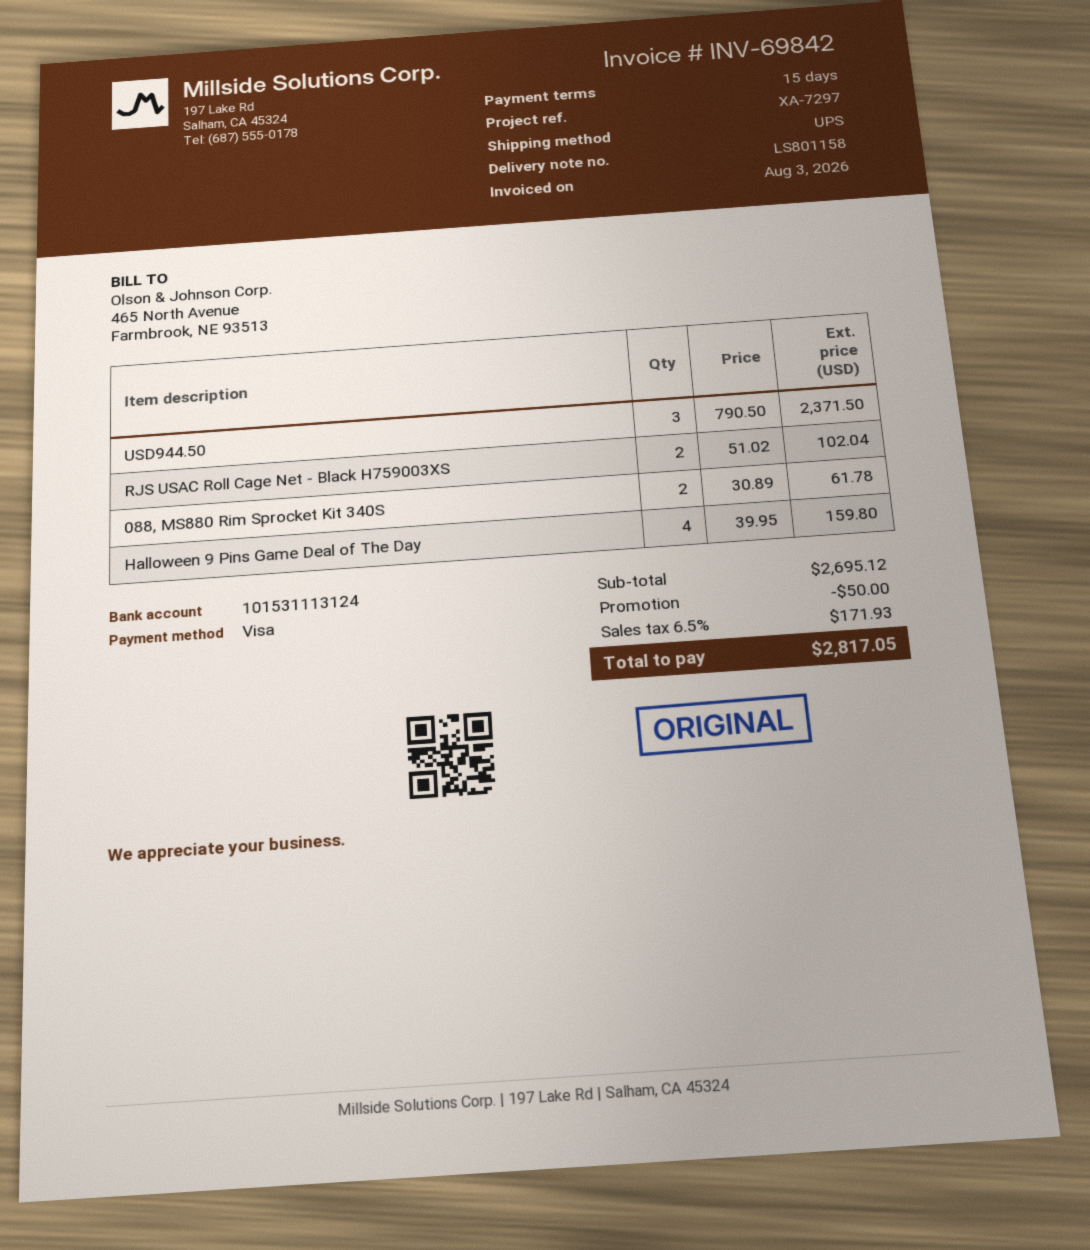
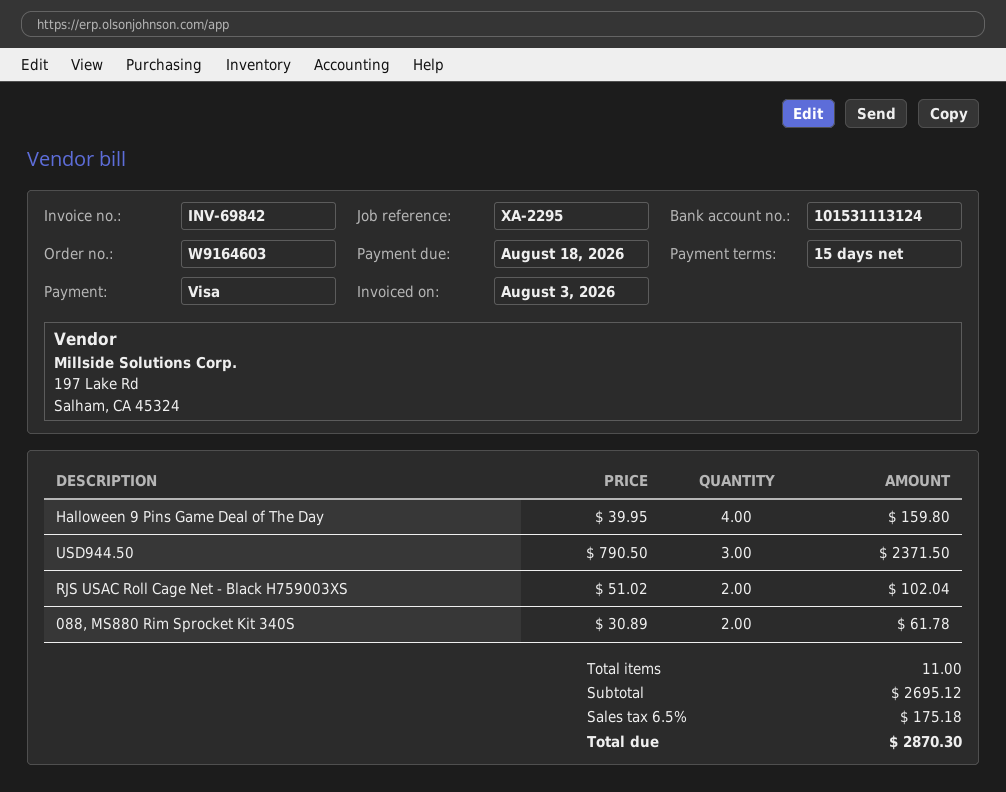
reference: XA-7297 -> XA-2295
discount: 50.00 -> none
tax: 6.5% = 171.93 -> 6.5% = 175.18
total: 2817.05 -> 2870.30

